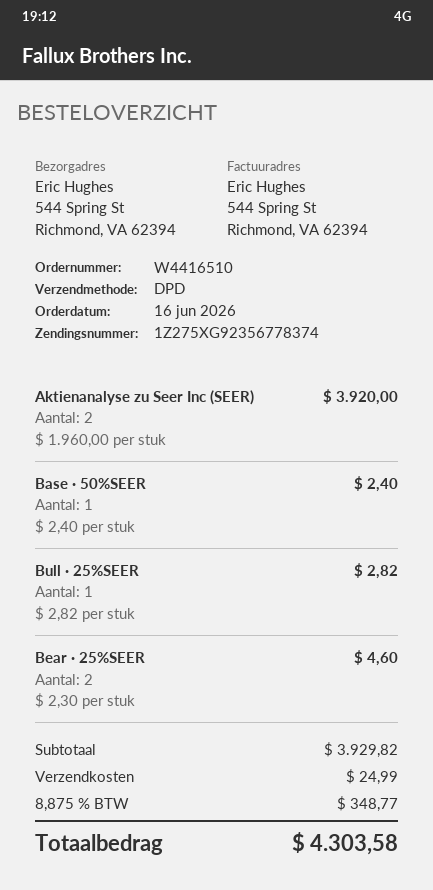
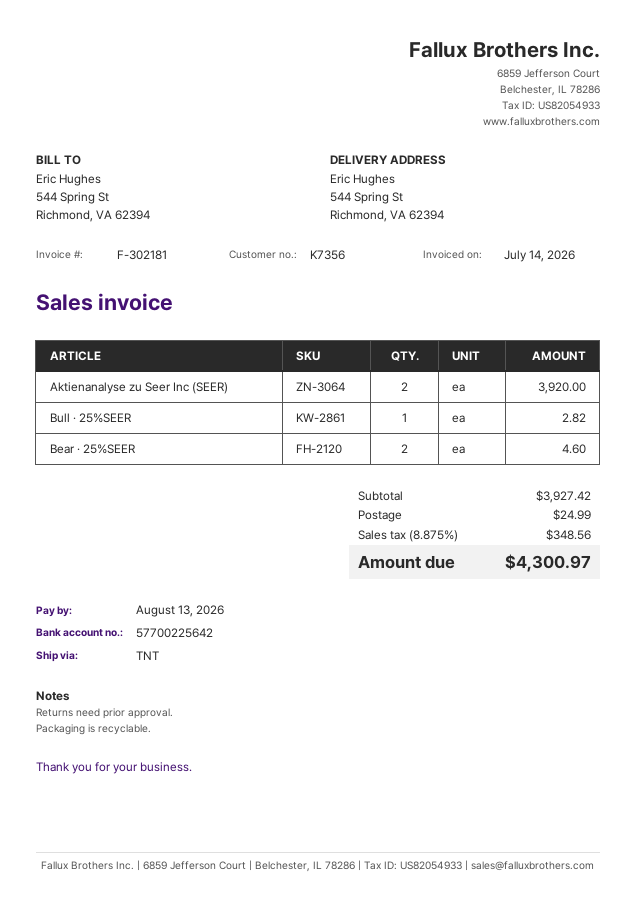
shipping method: DPD -> TNT
Base · 50%SEER: 1 for 2.40 -> none
subtotal: 3929.82 -> 3927.42
tax: 8.875% = 348.77 -> 8.875% = 348.56
total: 4303.58 -> 4300.97

